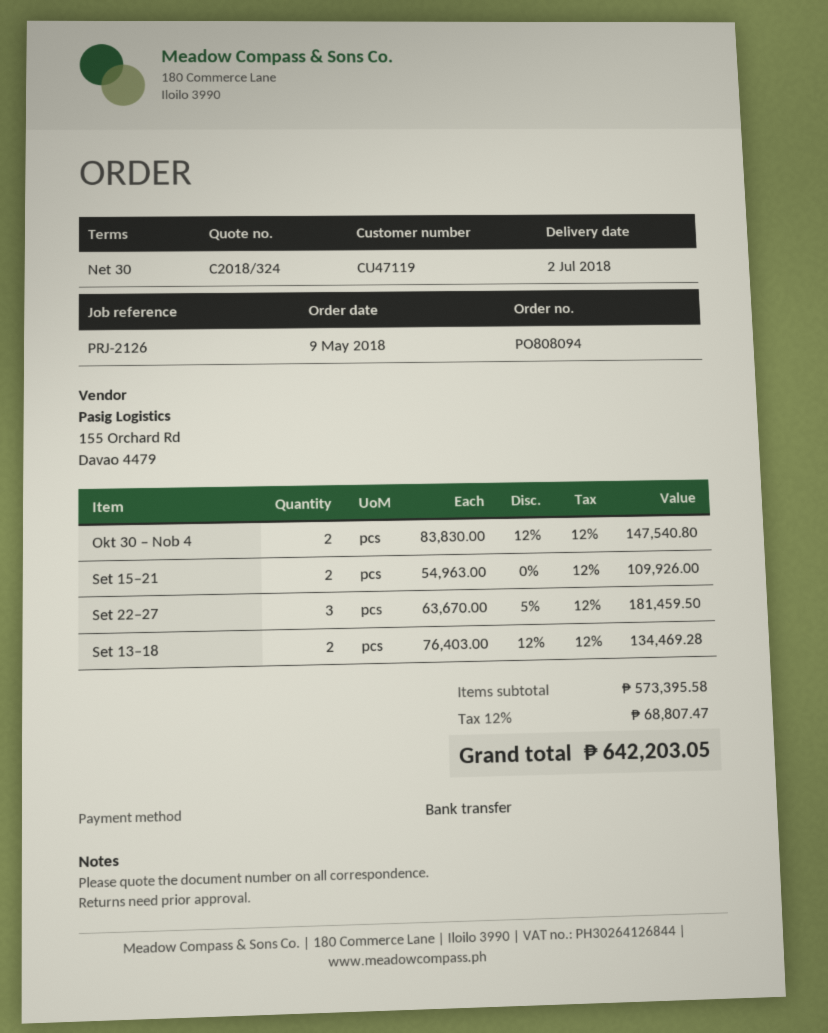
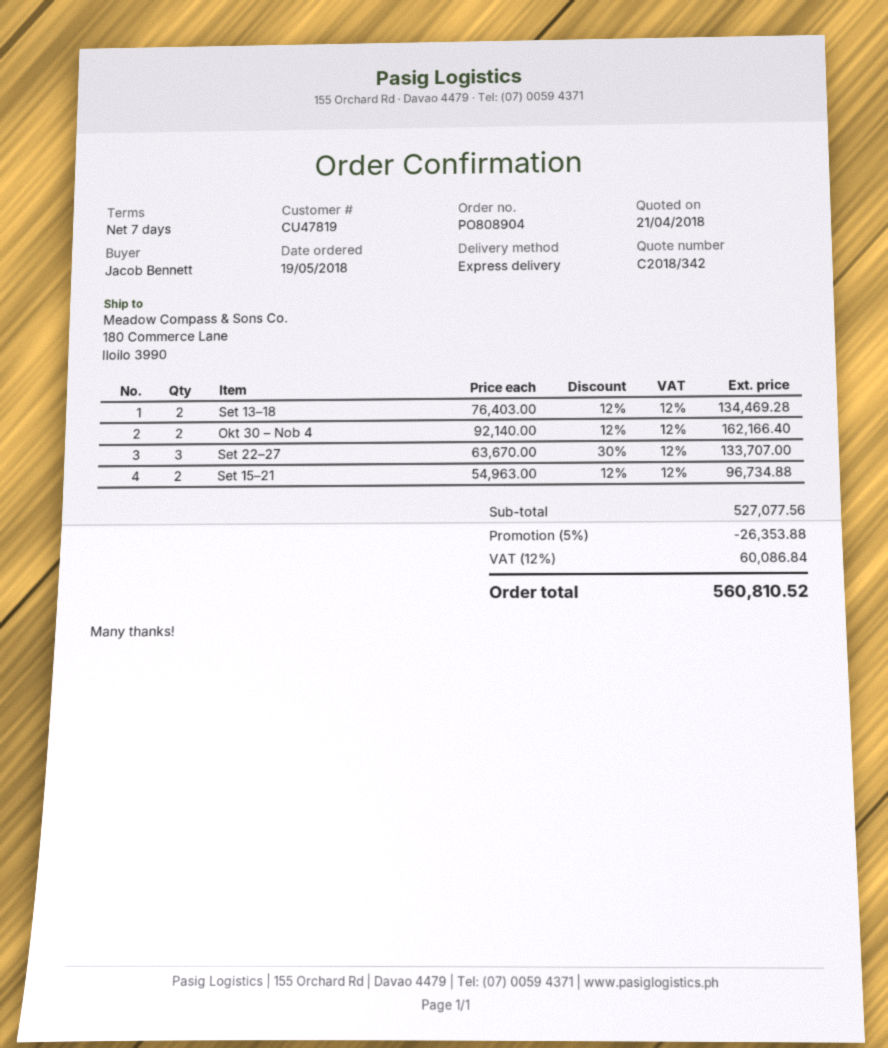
quote number: C2018/324 -> C2018/342
order number: PO808094 -> PO808904
order date: 2018-05-09 -> 2018-05-19
payment terms: 30 days -> 7 days
customer number: CU47119 -> CU47819
Okt 30 – Nob 4: 2 x 83830.00 - 12% = 147540.80 -> 2 x 92140.00 - 12% = 162166.40
Set 15–21: 2 x 54963.00 = 109926.00 -> 2 x 54963.00 - 12% = 96734.88
Set 22–27: 3 x 63670.00 - 5% = 181459.50 -> 3 x 63670.00 - 30% = 133707.00
subtotal: 573395.58 -> 527077.56
discount: none -> 5% = 26353.88
tax: 12% = 68807.47 -> 12% = 60086.84
total: 642203.05 -> 560810.52

